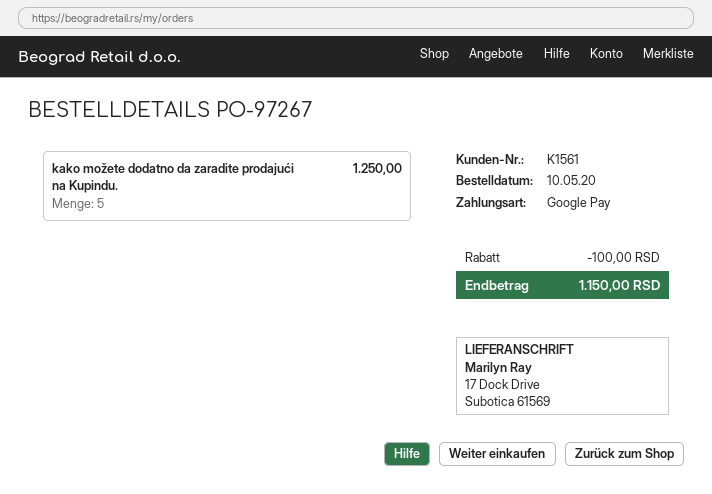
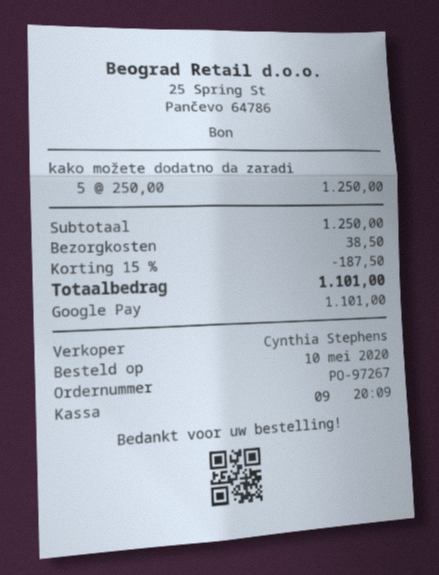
discount: 100.00 -> 187.50
shipping: none -> 38.50
total: 1150.00 -> 1101.00

